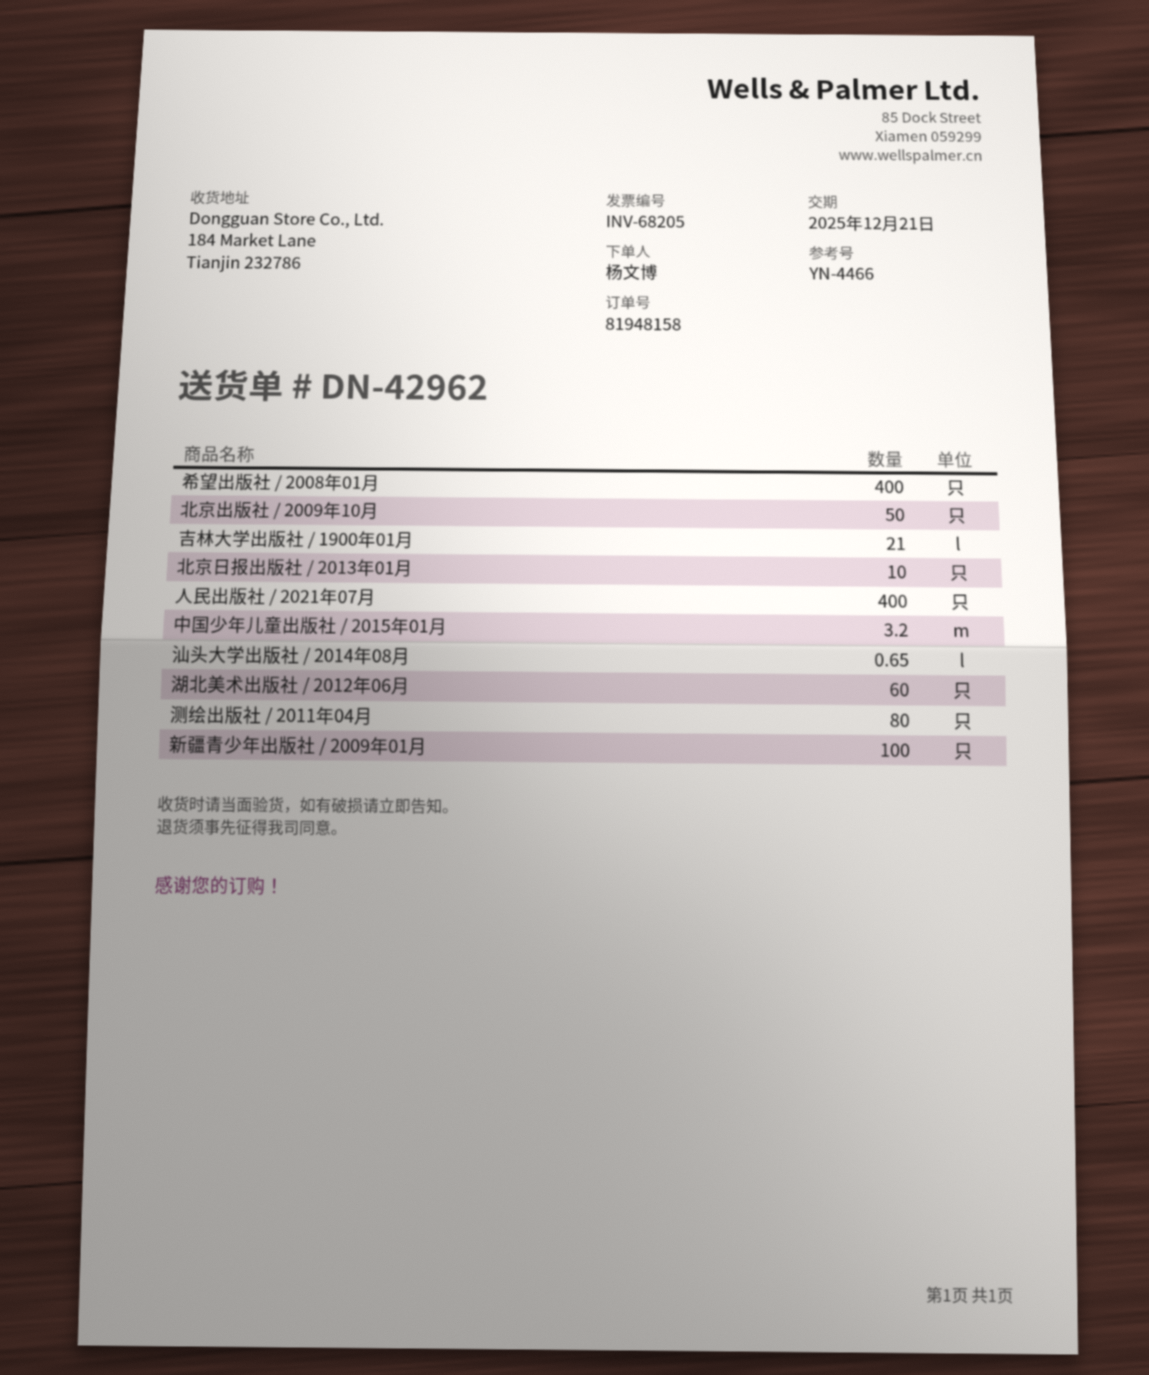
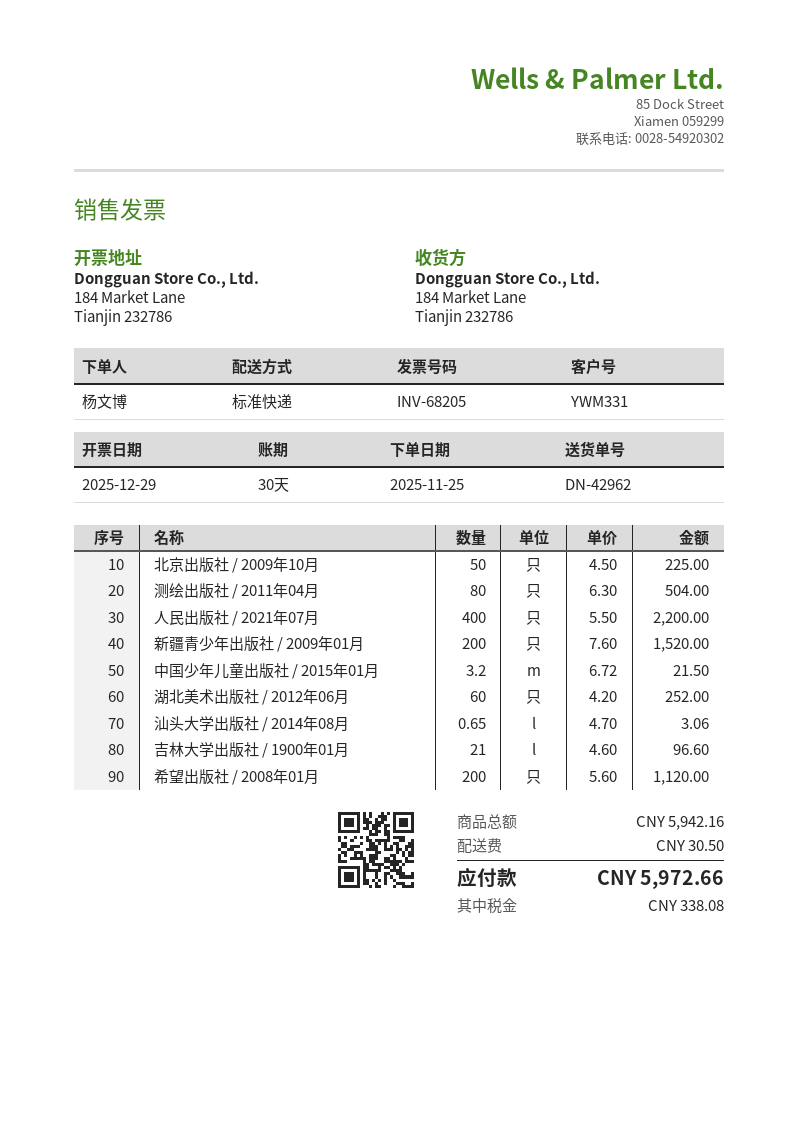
希望出版社 / 2008年01月: 400 -> 200
北京日报出版社 / 2013年01月: 10 -> none
新疆青少年出版社 / 2009年01月: 100 -> 200

